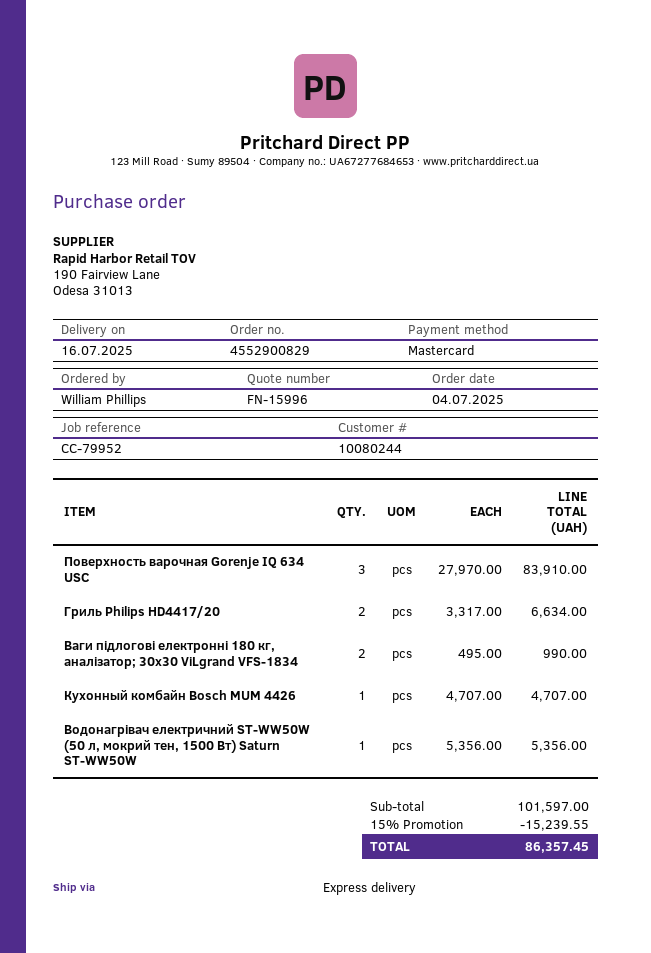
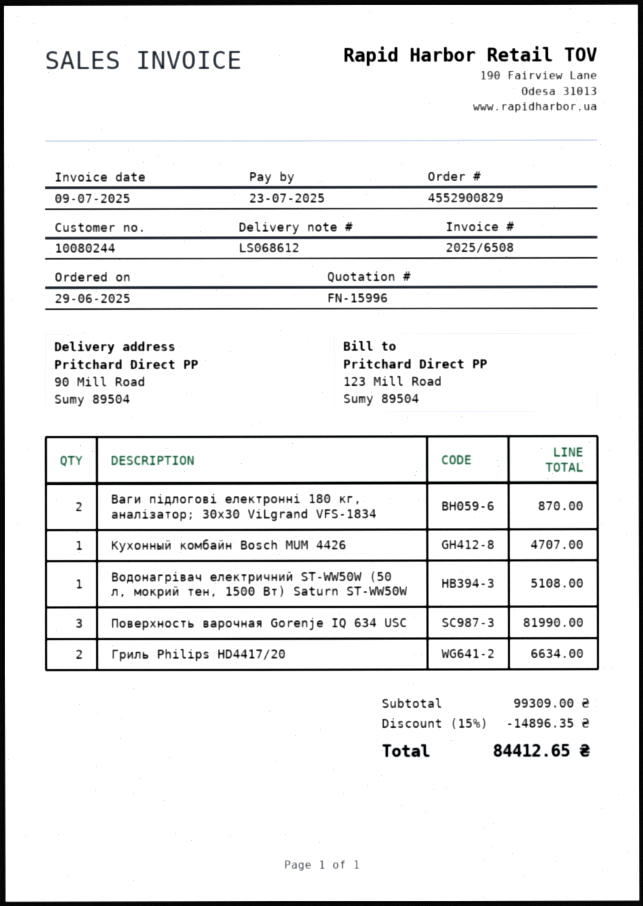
order date: 2025-07-04 -> 2025-06-29
Поверхность варочная Gorenje IQ 634 USC: 3 for 83910.00 -> 3 for 81990.00
Ваги підлогові електронні 180 кг, аналізатор; 30х30 ViLgrand VFS-1834: 2 for 990.00 -> 2 for 870.00
Водонагрівач електричний ST-WW50W (50 л, мокрий тен, 1500 Вт) Saturn ST-WW50W: 1 for 5356.00 -> 1 for 5108.00
subtotal: 101597.00 -> 99309.00
discount: 15% = 15239.55 -> 15% = 14896.35
total: 86357.45 -> 84412.65

